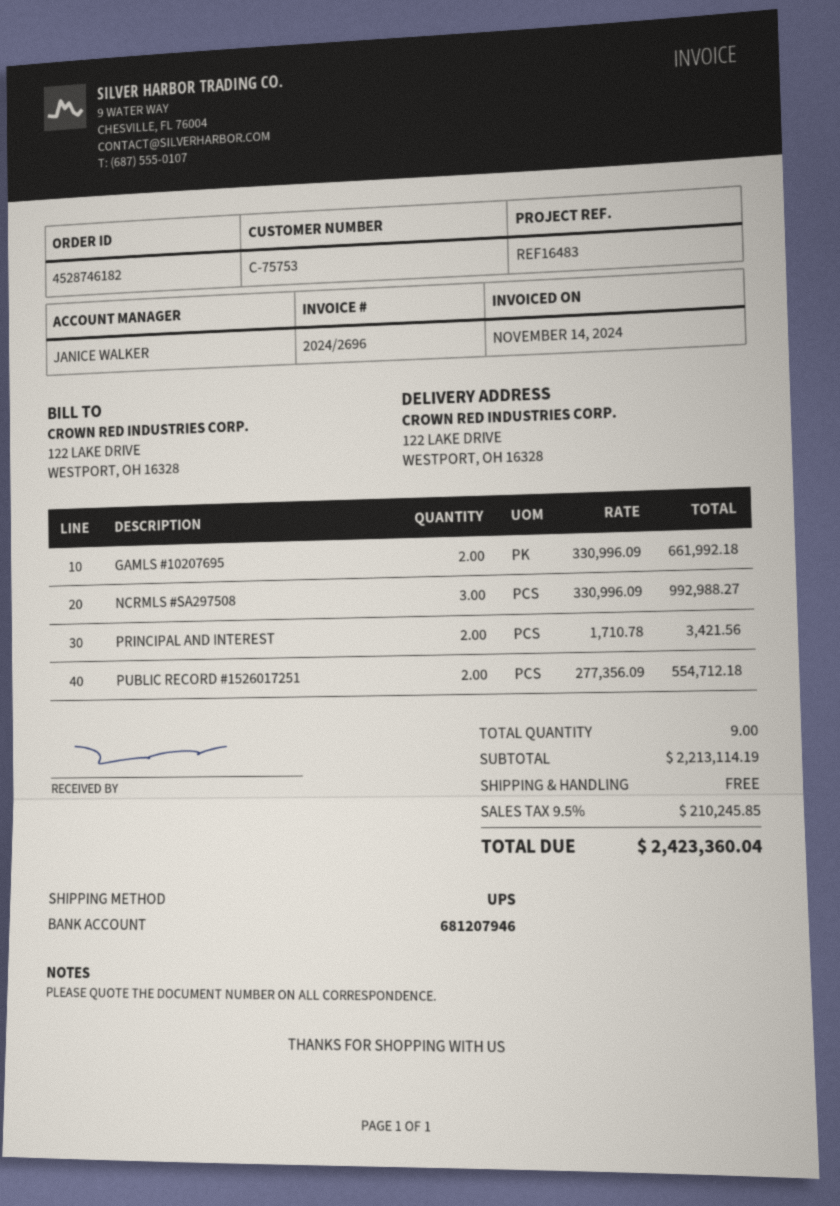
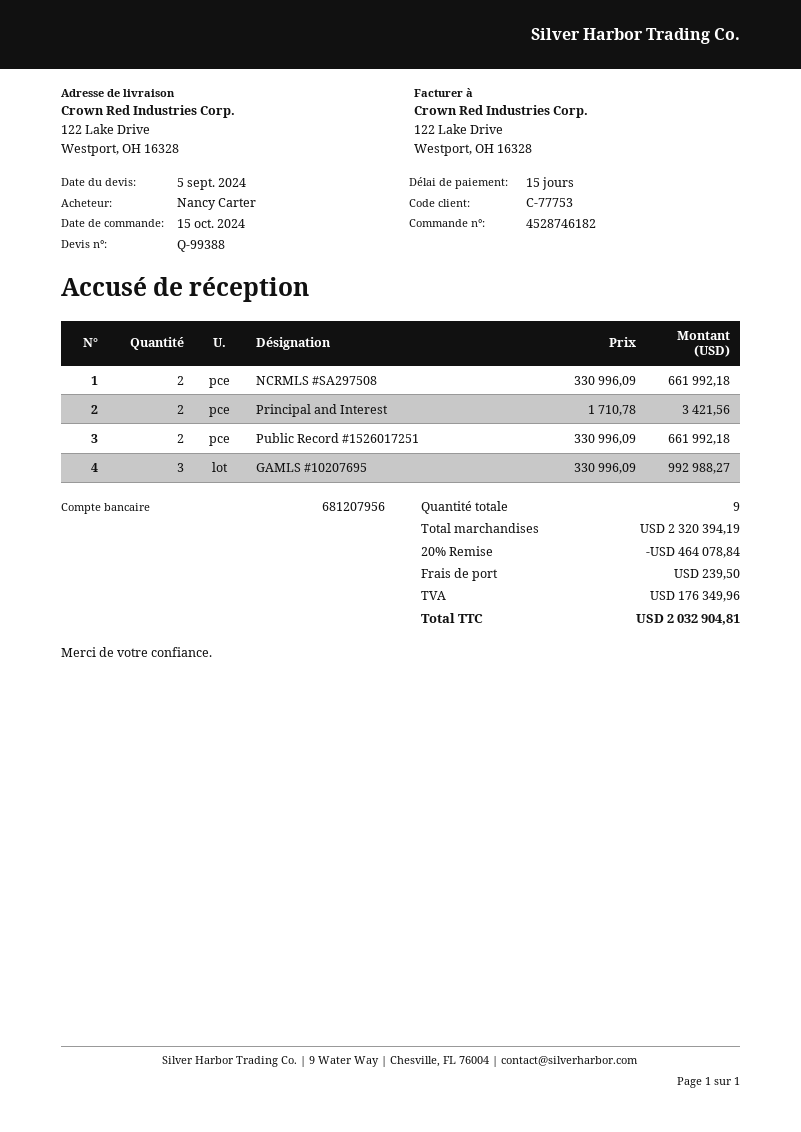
customer number: C-75753 -> C-77753
bank account: 681207946 -> 681207956
GAMLS #10207695: 2 x 330996.09 = 661992.18 -> 3 x 330996.09 = 992988.27
NCRMLS #SA297508: 3 x 330996.09 = 992988.27 -> 2 x 330996.09 = 661992.18
PUBLIC RECORD #1526017251: 2 x 277356.09 = 554712.18 -> 2 x 330996.09 = 661992.18
subtotal: 2213114.19 -> 2320394.19
discount: none -> 20% = 464078.84
shipping: 0.00 -> 239.50
tax: 210245.85 -> 176349.96
total: 2423360.04 -> 2032904.81

